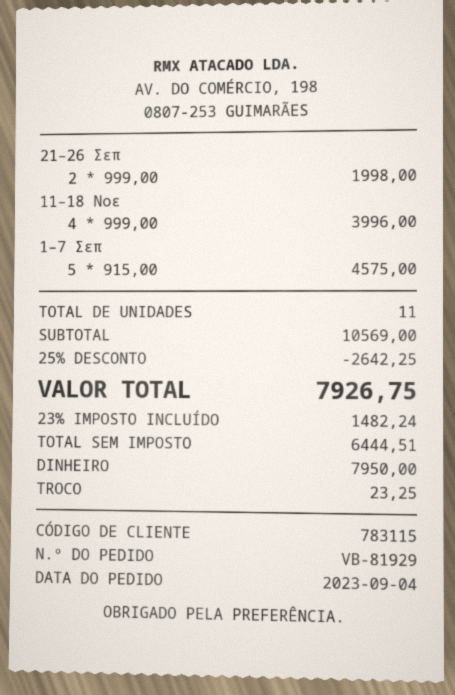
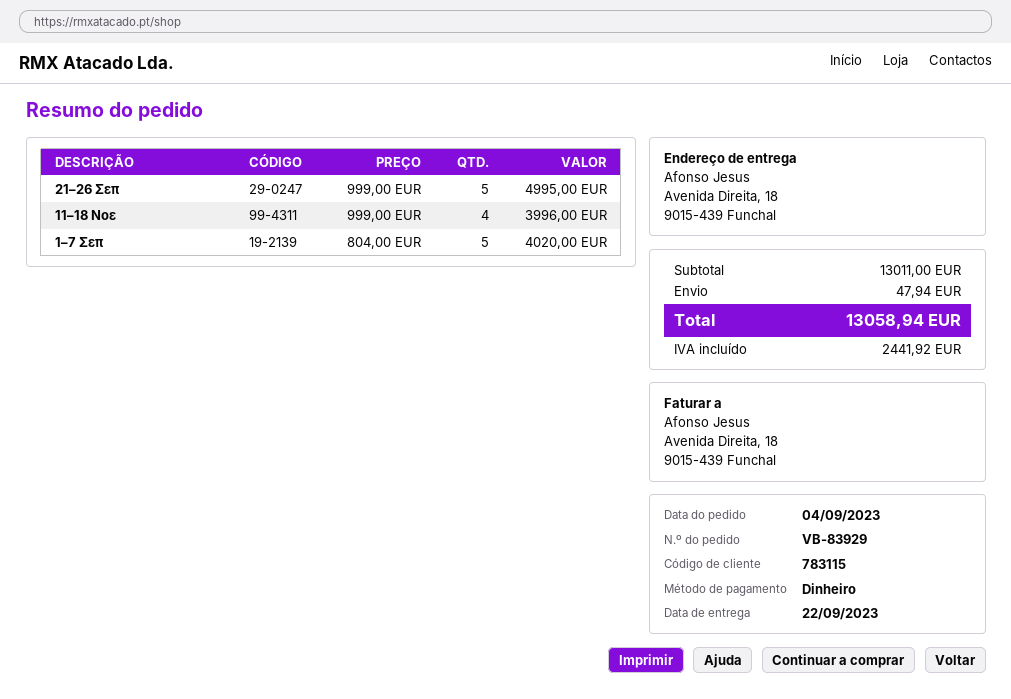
order number: VB-81929 -> VB-83929
21–26 Σεπ: 2 x 999.00 = 1998.00 -> 5 x 999.00 = 4995.00
1–7 Σεπ: 5 x 915.00 = 4575.00 -> 5 x 804.00 = 4020.00
subtotal: 10569.00 -> 13011.00
discount: 25% = 2642.25 -> none
shipping: none -> 47.94
tax: 1482.24 -> 2441.92
total: 7926.75 -> 13058.94

